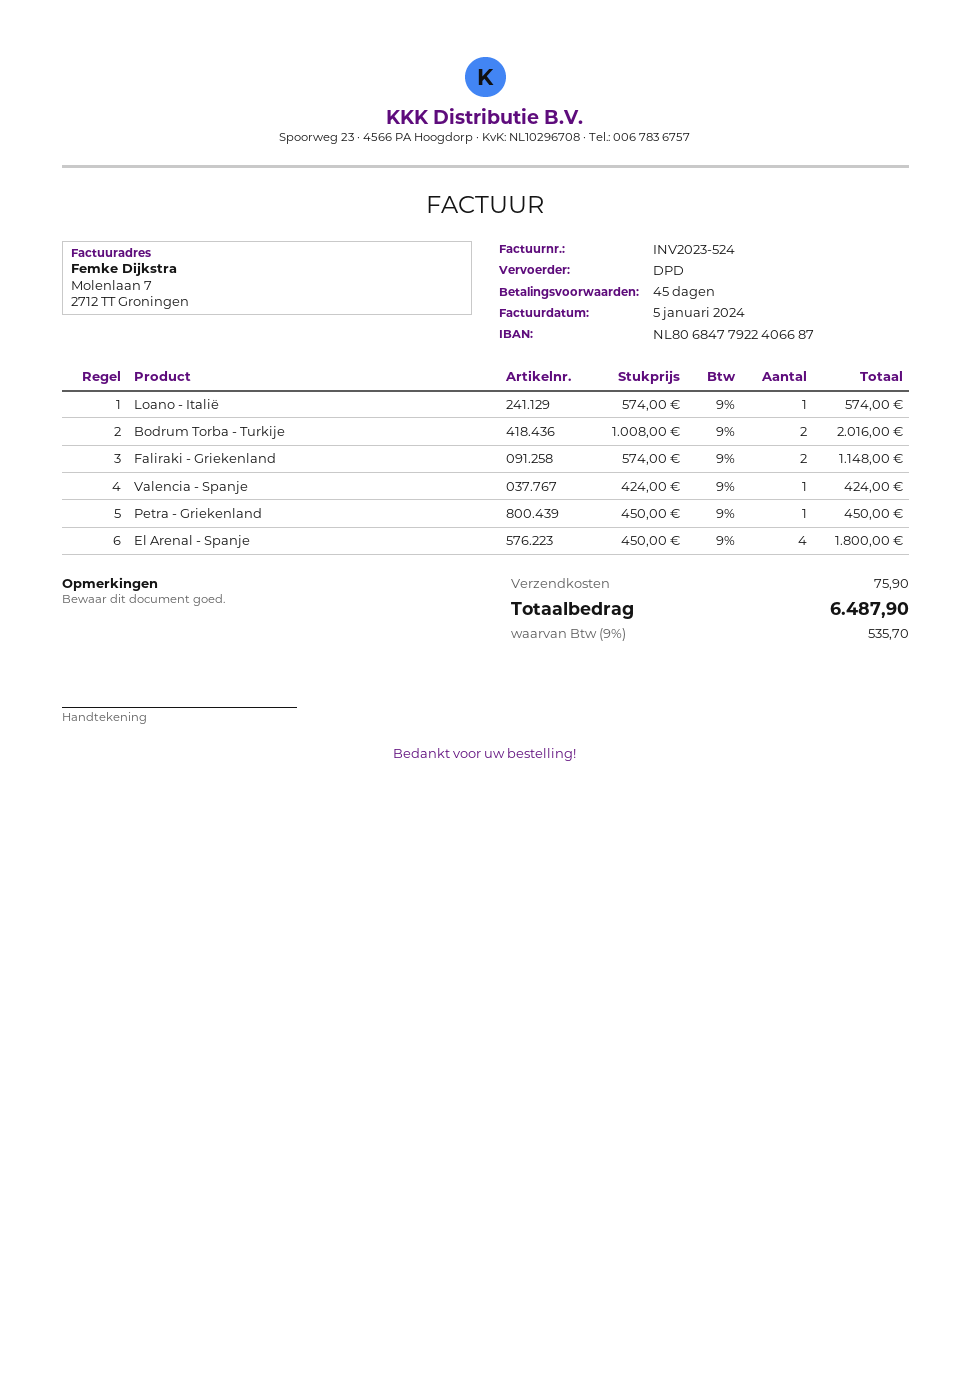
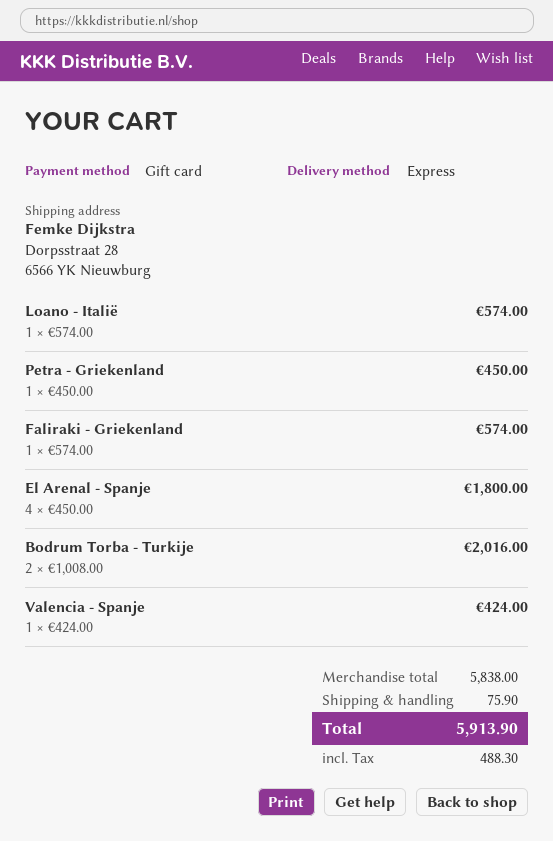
shipping method: DPD -> express
Faliraki - Griekenland: 2 x 574.00 = 1148.00 -> 1 x 574.00 = 574.00
tax: 535.70 -> 488.30
total: 6487.90 -> 5913.90

